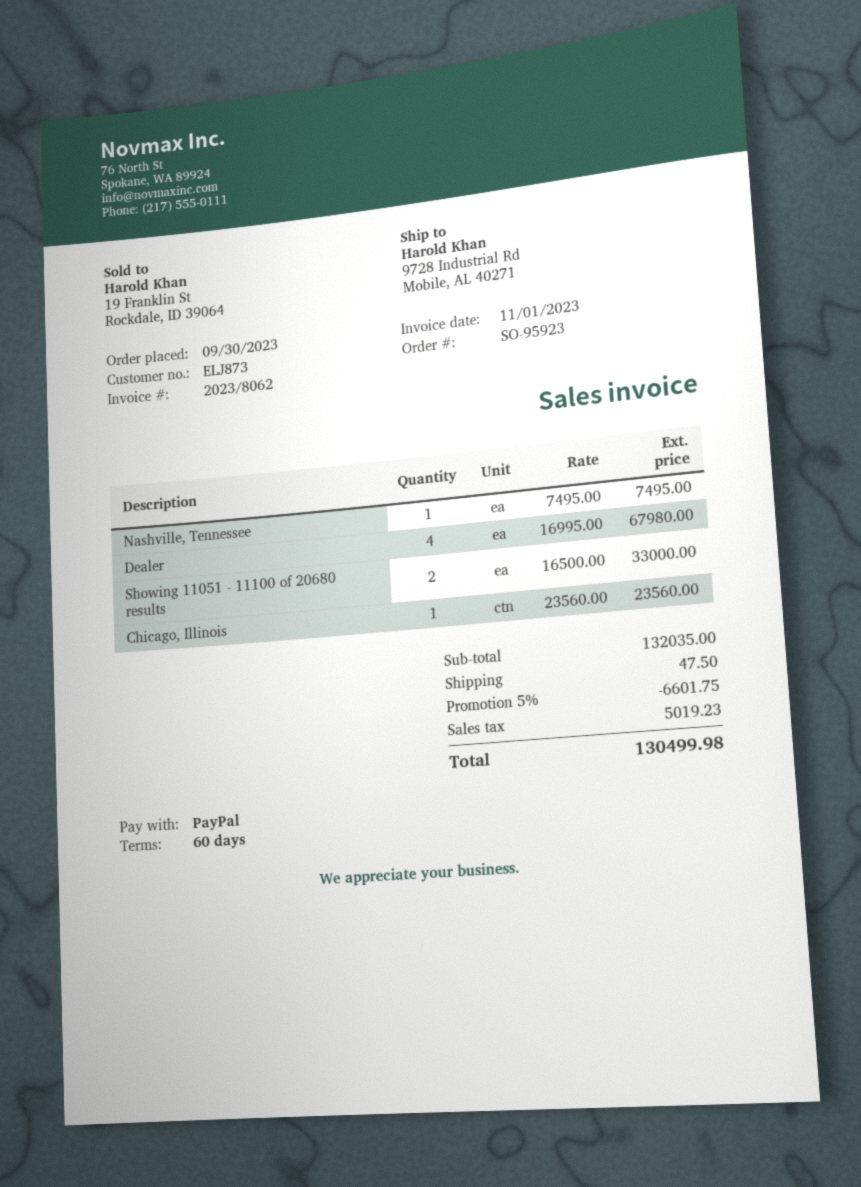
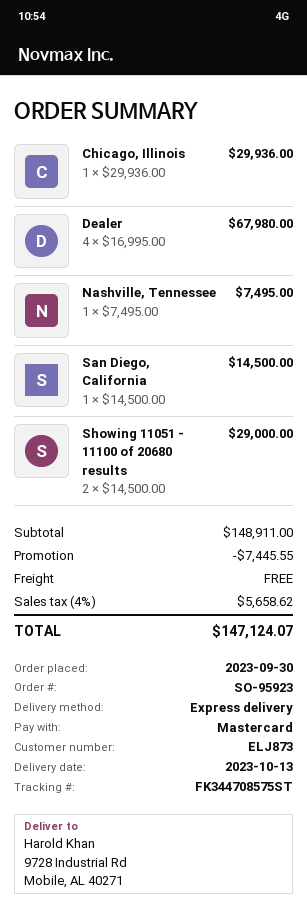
payment method: PayPal -> Mastercard
Showing 11051 - 11100 of 20680 results: 2 x 16500.00 = 33000.00 -> 2 x 14500.00 = 29000.00
Chicago, Illinois: 1 x 23560.00 = 23560.00 -> 1 x 29936.00 = 29936.00
San Diego, California: none -> 1 x 14500.00 = 14500.00
subtotal: 132035.00 -> 148911.00
discount: 6601.75 -> 7445.55
shipping: 47.50 -> 0.00
tax: 5019.23 -> 5658.62
total: 130499.98 -> 147124.07

